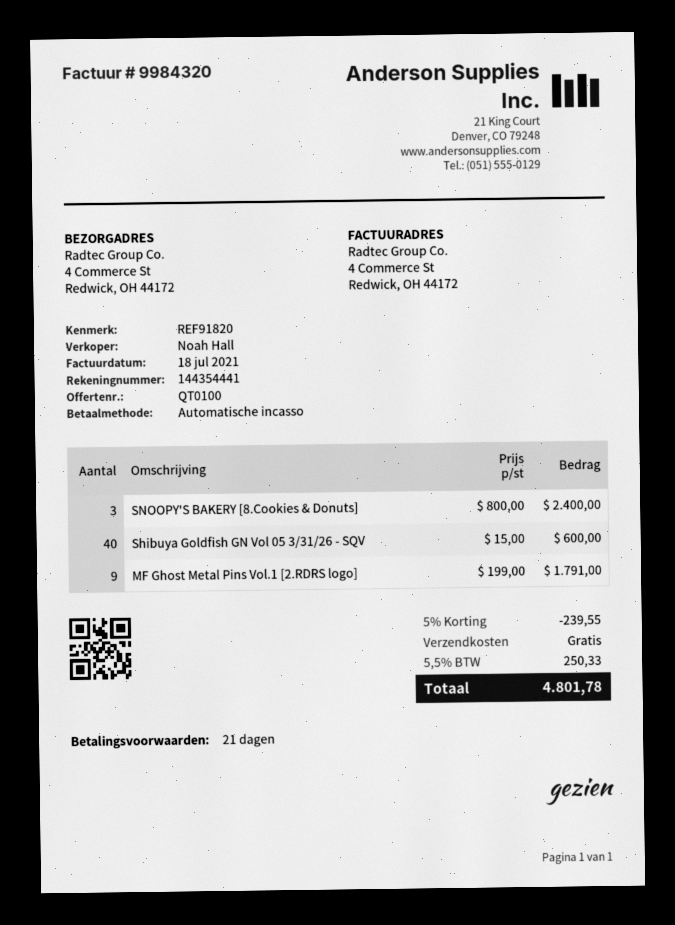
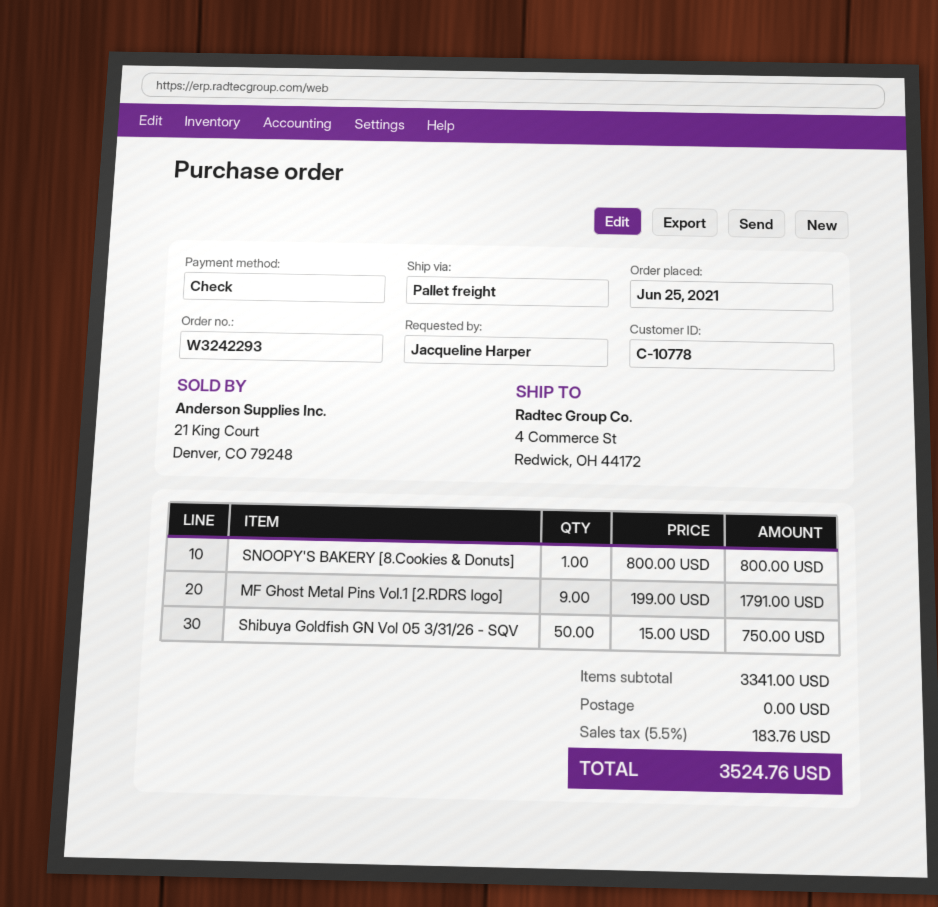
payment method: direct debit -> cheque
SNOOPY'S BAKERY [8.Cookies & Donuts]: 3 x 800.00 = 2400.00 -> 1 x 800.00 = 800.00
Shibuya Goldfish GN Vol 05 3/31/26 - SQV: 40 x 15.00 = 600.00 -> 50 x 15.00 = 750.00
discount: 5% = 239.55 -> none
tax: 5.5% = 250.33 -> 5.5% = 183.76
total: 4801.78 -> 3524.76

